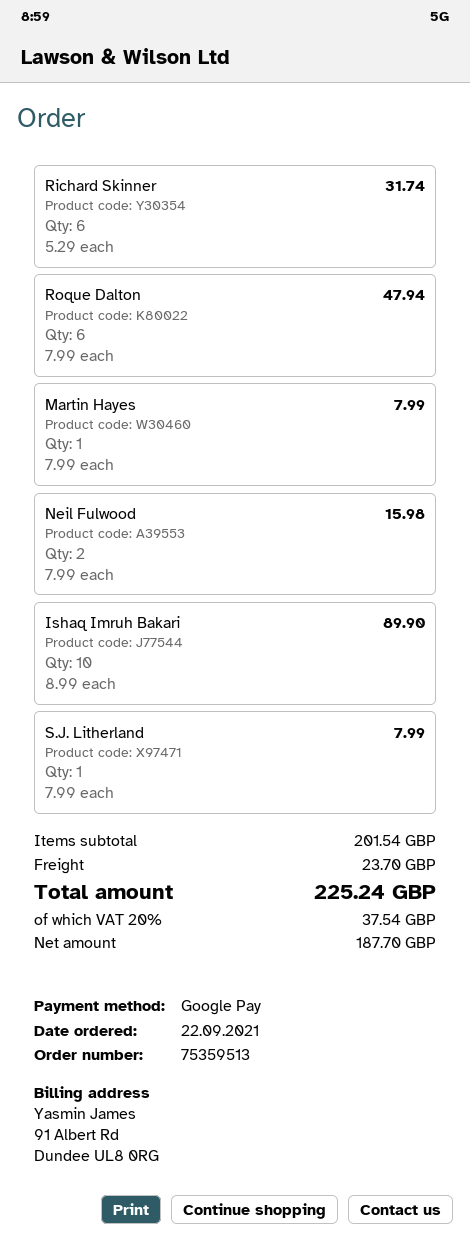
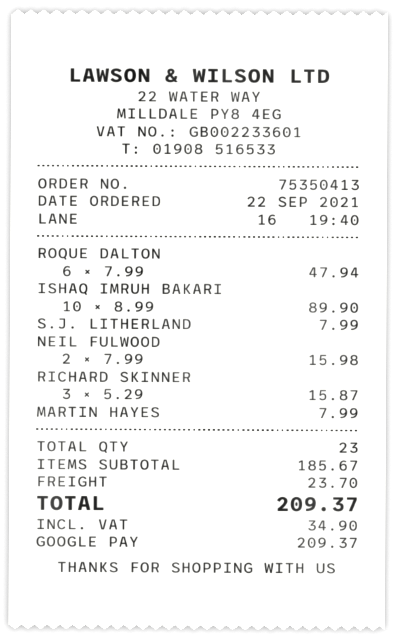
order number: 75359513 -> 75350413
Richard Skinner: 6 x 5.29 = 31.74 -> 3 x 5.29 = 15.87
subtotal: 201.54 -> 185.67
tax: 37.54 -> 34.90
total: 225.24 -> 209.37

